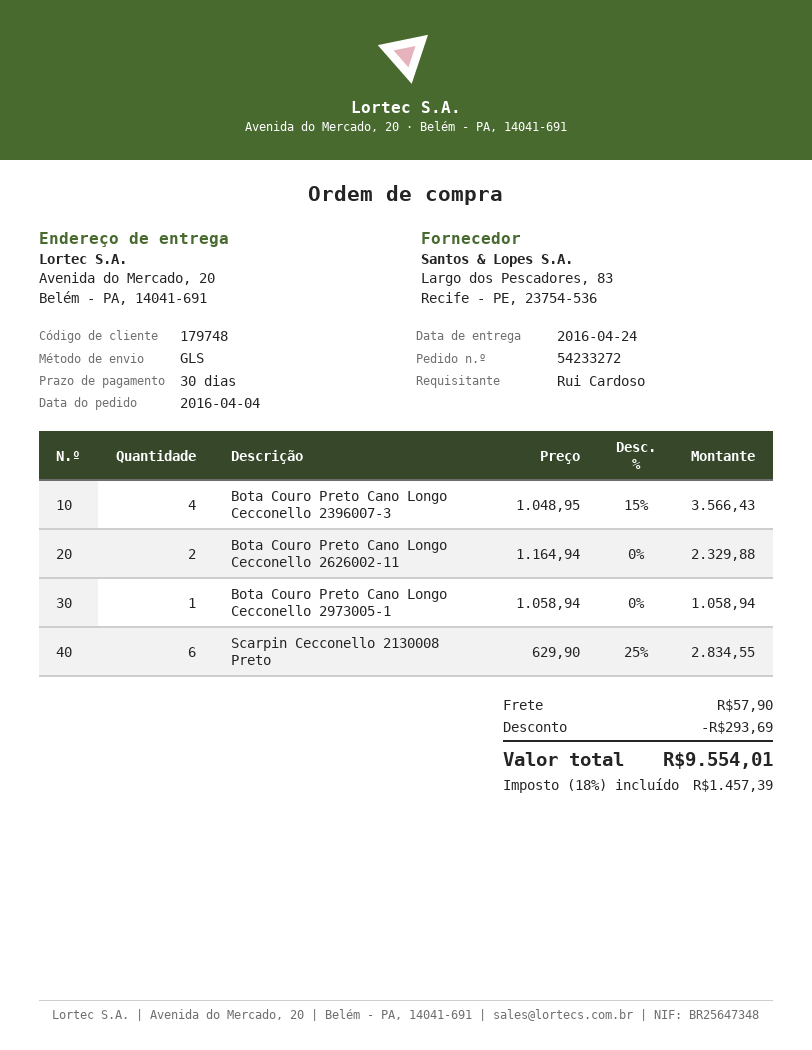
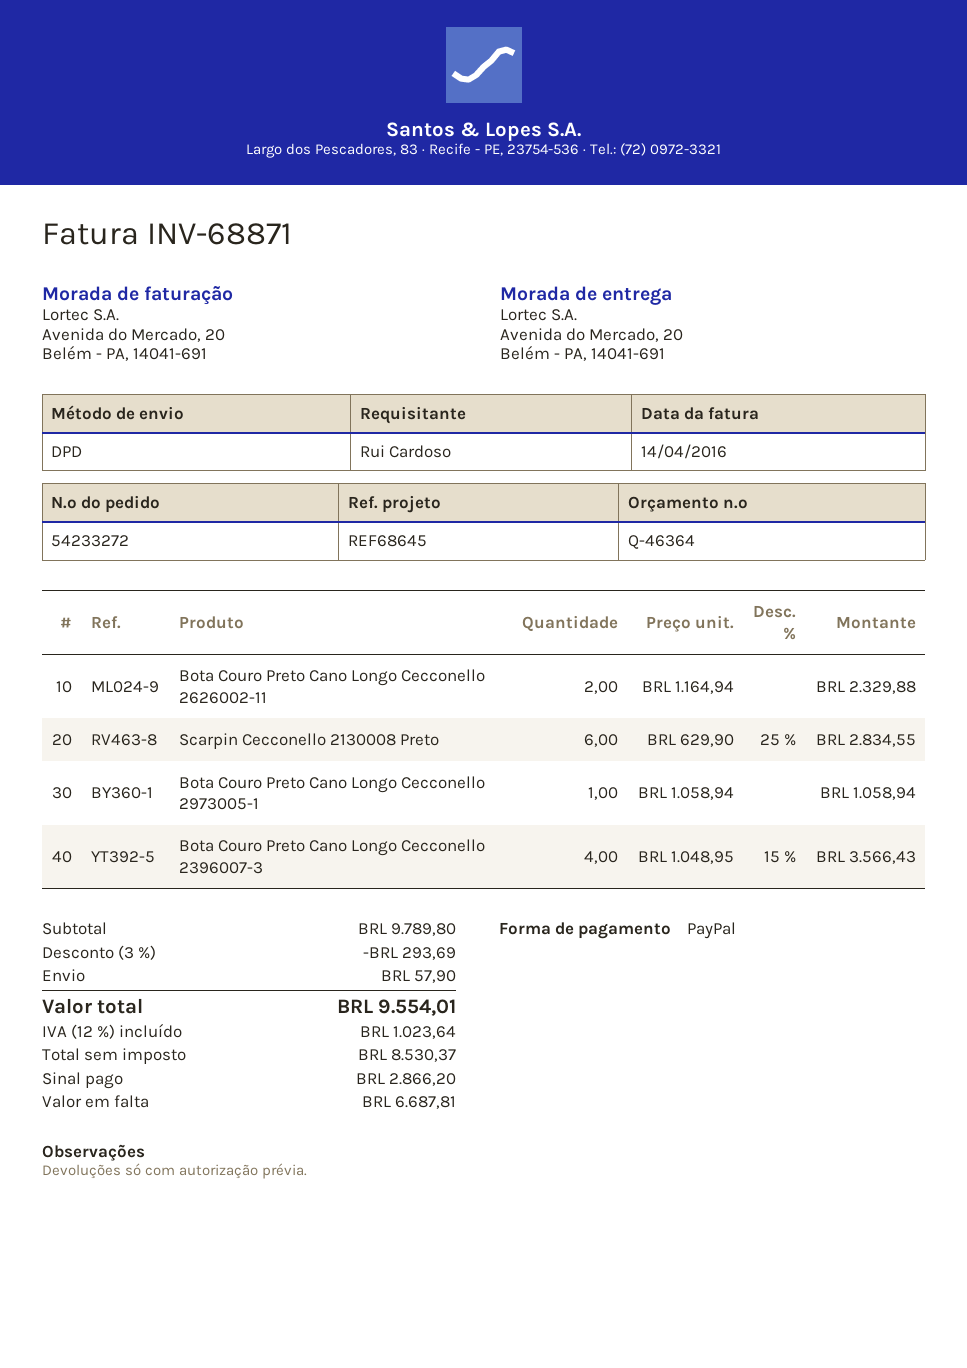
shipping method: GLS -> DPD
tax: 18% = 1457.39 -> 12% = 1023.64

